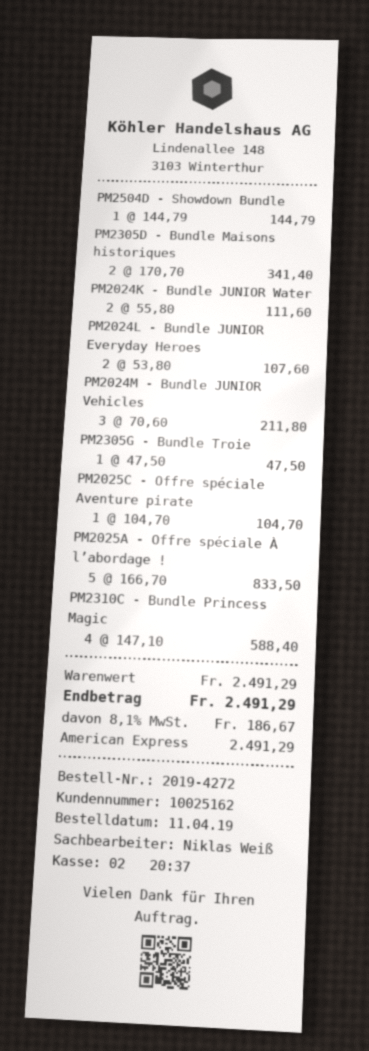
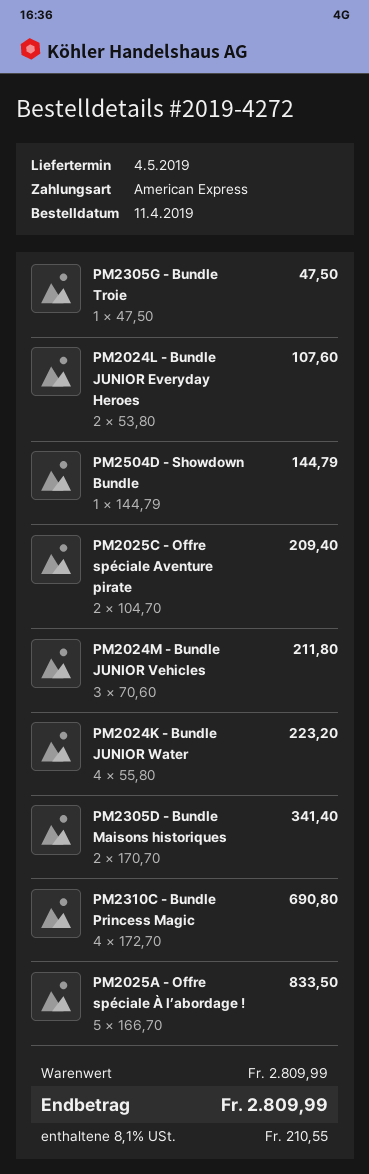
PM2024K - Bundle JUNIOR Water: 2 x 55.80 = 111.60 -> 4 x 55.80 = 223.20
PM2025C - Offre spéciale Aventure pirate: 1 x 104.70 = 104.70 -> 2 x 104.70 = 209.40
PM2310C - Bundle Princess Magic: 4 x 147.10 = 588.40 -> 4 x 172.70 = 690.80
subtotal: 2491.29 -> 2809.99
tax: 8.1% = 186.67 -> 8.1% = 210.55
total: 2491.29 -> 2809.99

